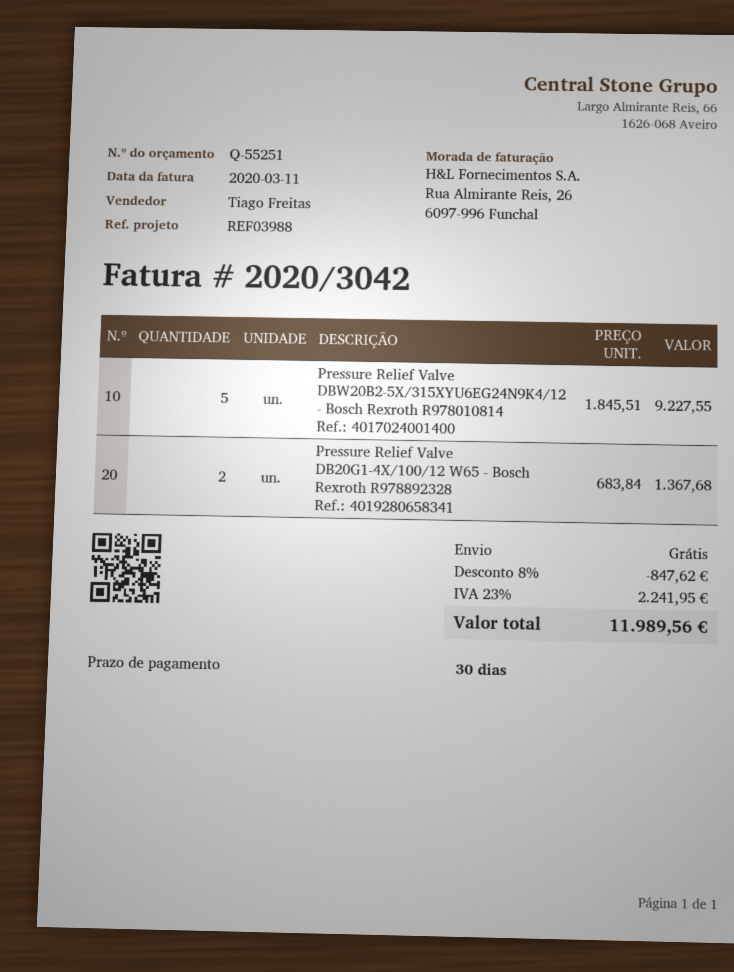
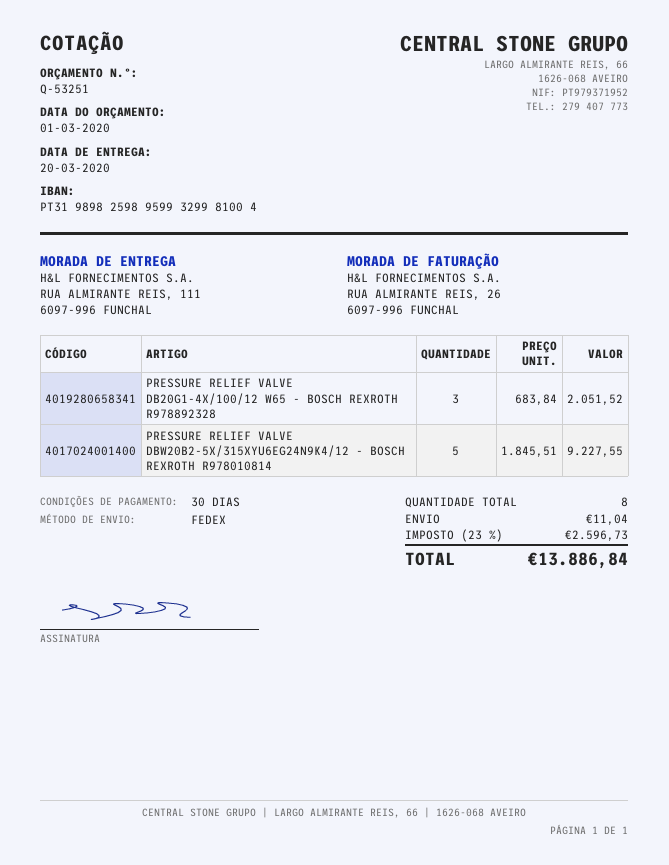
quote number: Q-55251 -> Q-53251
Pressure Relief Valve DB20G1-4X/100/12 W65 - Bosch Rexroth R978892328: 2 x 683.84 = 1367.68 -> 3 x 683.84 = 2051.52
discount: 8% = 847.62 -> none
shipping: 0.00 -> 11.04
tax: 23% = 2241.95 -> 23% = 2596.73
total: 11989.56 -> 13886.84

